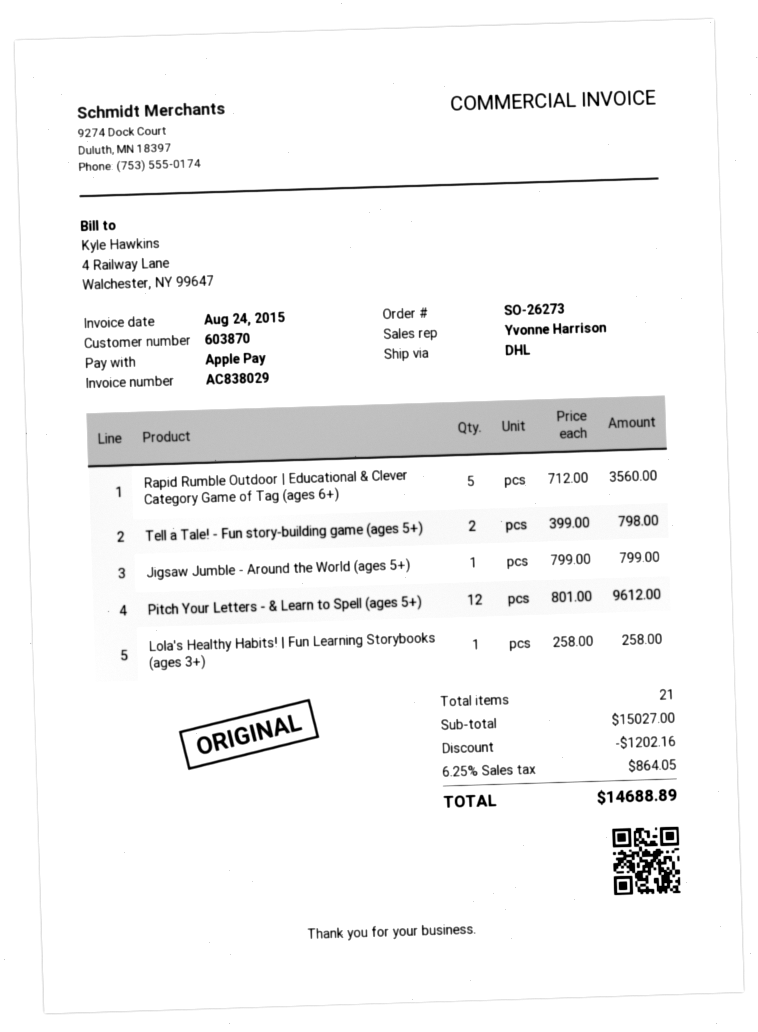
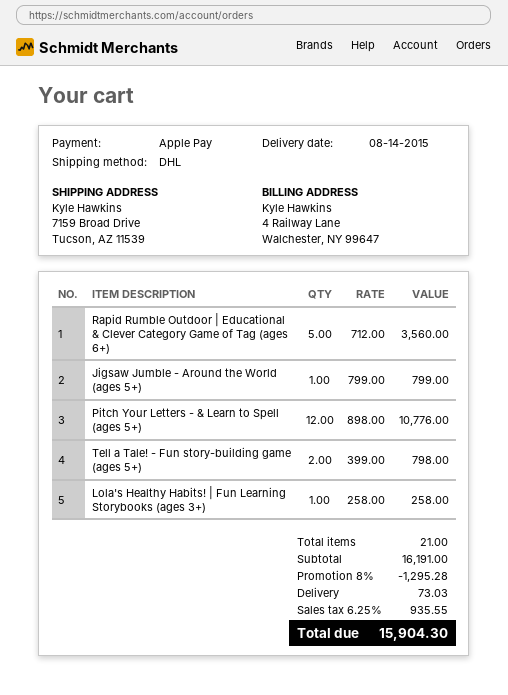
Pitch Your Letters - & Learn to Spell (ages 5+): 12 x 801.00 = 9612.00 -> 12 x 898.00 = 10776.00
subtotal: 15027.00 -> 16191.00
discount: 1202.16 -> 1295.28
shipping: none -> 73.03
tax: 6.25% = 864.05 -> 6.25% = 935.55
total: 14688.89 -> 15904.30

